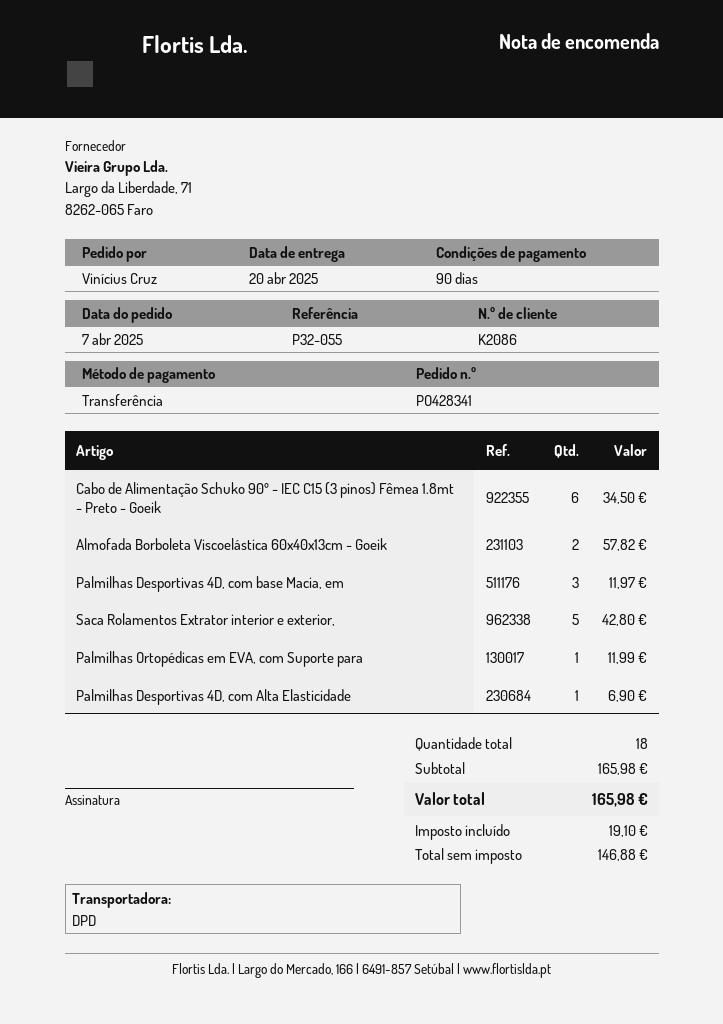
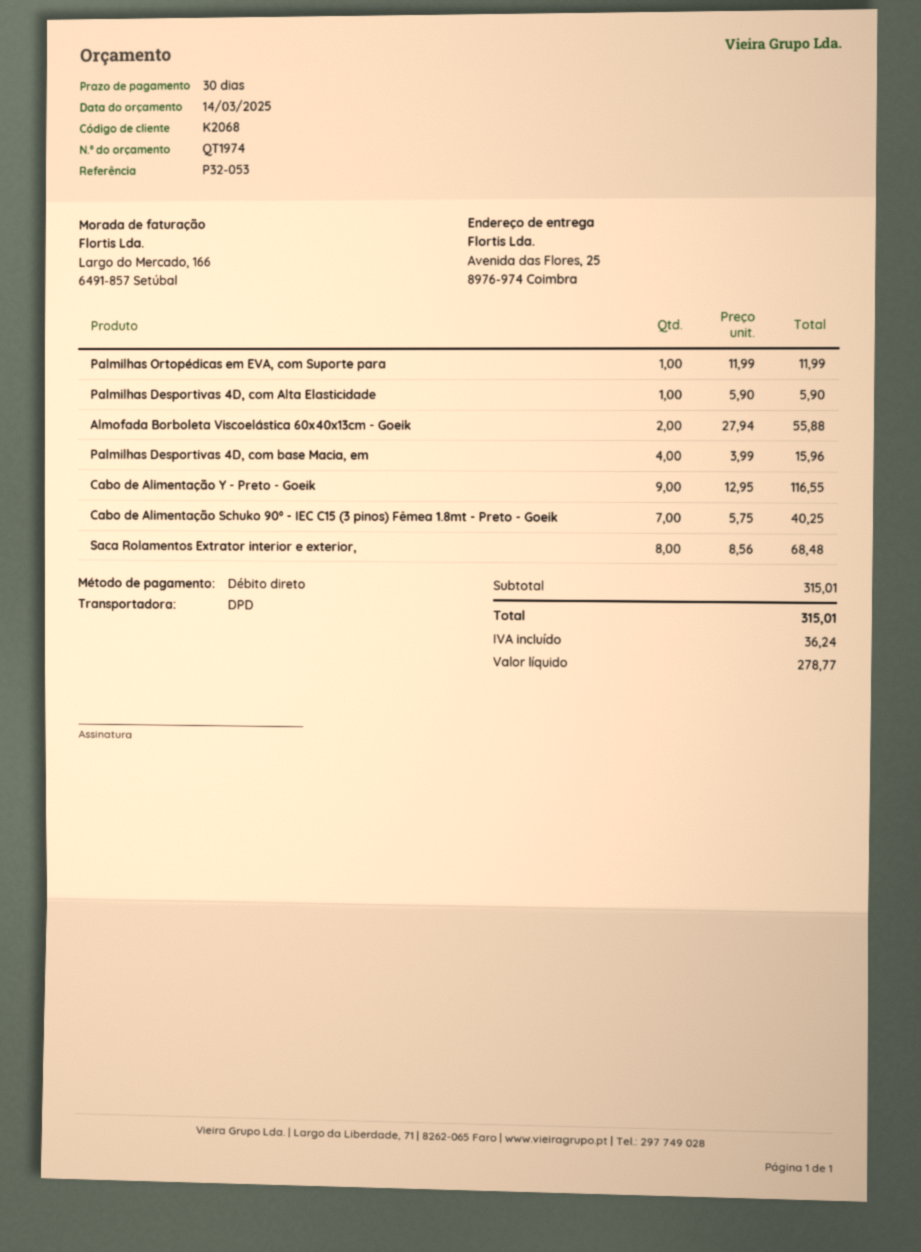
payment terms: 90 days -> 30 days
customer number: K2086 -> K2068
reference: P32-055 -> P32-053
payment method: bank transfer -> direct debit
Cabo de Alimentação Schuko 90º - IEC C15 (3 pinos) Fêmea 1.8mt - Preto - Goeik: 6 for 34.50 -> 7 for 40.25
Almofada Borboleta Viscoelástica 60x40x13cm - Goeik: 2 for 57.82 -> 2 for 55.88
Palmilhas Desportivas 4D, com base Macia, em: 3 for 11.97 -> 4 for 15.96
Saca Rolamentos Extrator interior e exterior,: 5 for 42.80 -> 8 for 68.48
Palmilhas Desportivas 4D, com Alta Elasticidade: 1 for 6.90 -> 1 for 5.90
Cabo de Alimentação Y - Preto - Goeik: none -> 9 for 116.55
subtotal: 165.98 -> 315.01
net: 146.88 -> 278.77
tax: 19.10 -> 36.24
total: 165.98 -> 315.01

